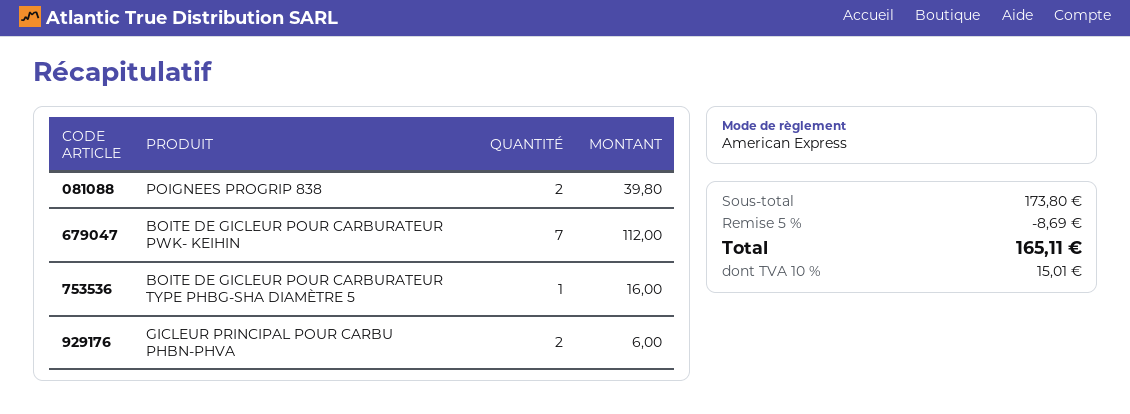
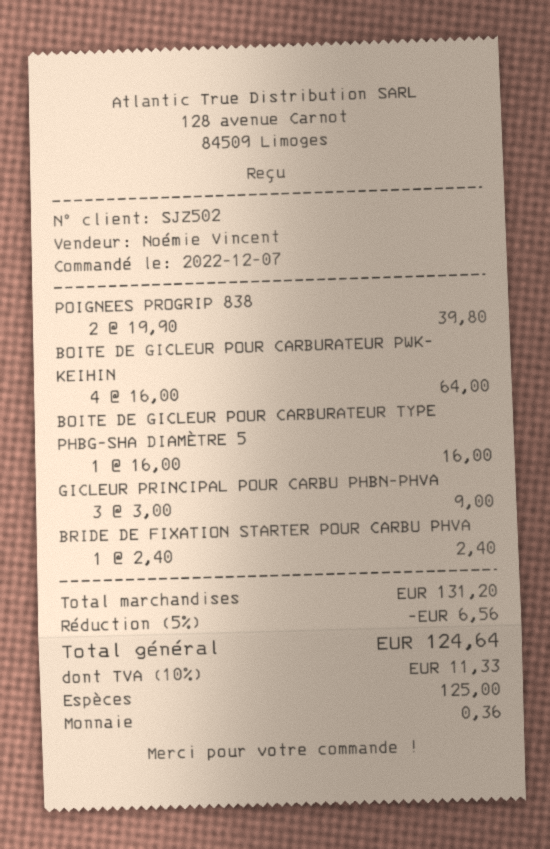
payment method: American Express -> cash
BOITE DE GICLEUR POUR CARBURATEUR PWK- KEIHIN: 7 for 112.00 -> 4 for 64.00
GICLEUR PRINCIPAL POUR CARBU PHBN-PHVA: 2 for 6.00 -> 3 for 9.00
BRIDE DE FIXATION STARTER POUR CARBU PHVA: none -> 1 for 2.40
subtotal: 173.80 -> 131.20
discount: 5% = 8.69 -> 5% = 6.56
tax: 10% = 15.01 -> 10% = 11.33
total: 165.11 -> 124.64

